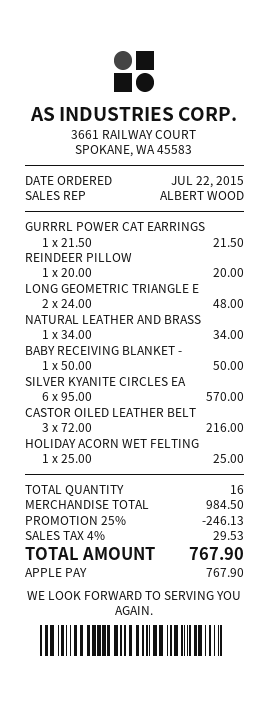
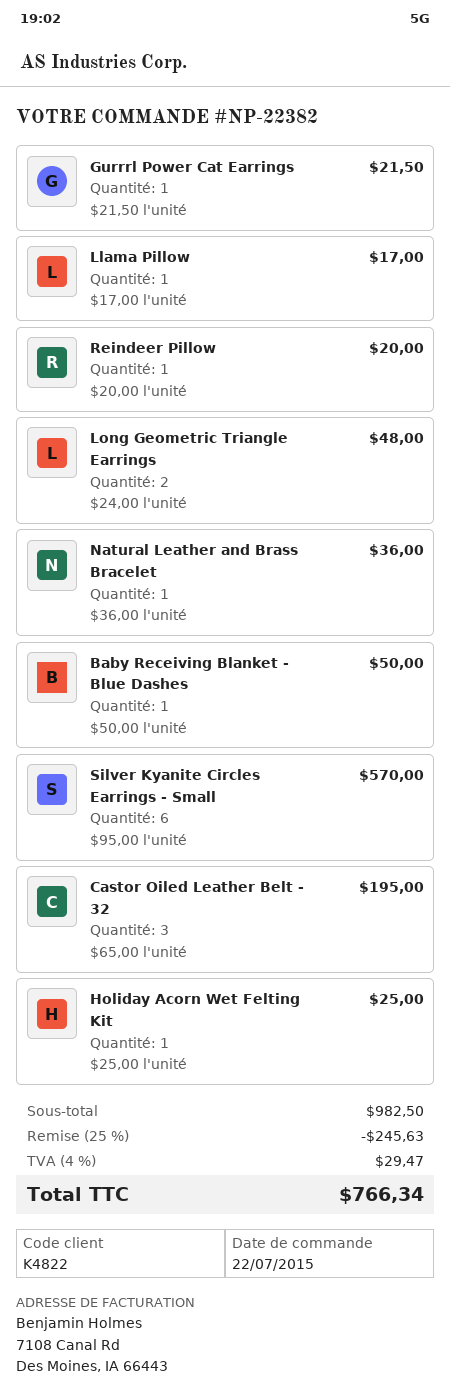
NATURAL LEATHER AND BRASS: 1 x 34.00 = 34.00 -> 1 x 36.00 = 36.00
CASTOR OILED LEATHER BELT: 3 x 72.00 = 216.00 -> 3 x 65.00 = 195.00
Llama Pillow: none -> 1 x 17.00 = 17.00
subtotal: 984.50 -> 982.50
discount: 25% = 246.13 -> 25% = 245.63
tax: 4% = 29.53 -> 4% = 29.47
total: 767.90 -> 766.34

